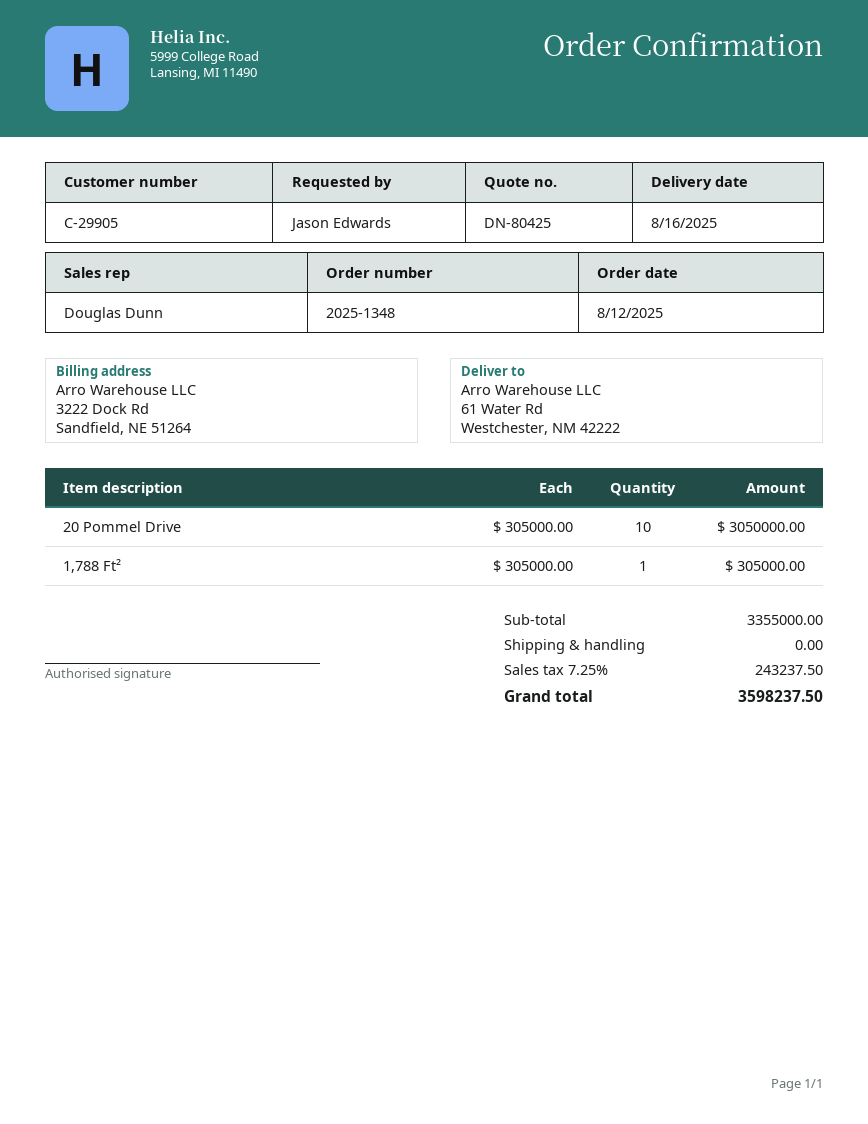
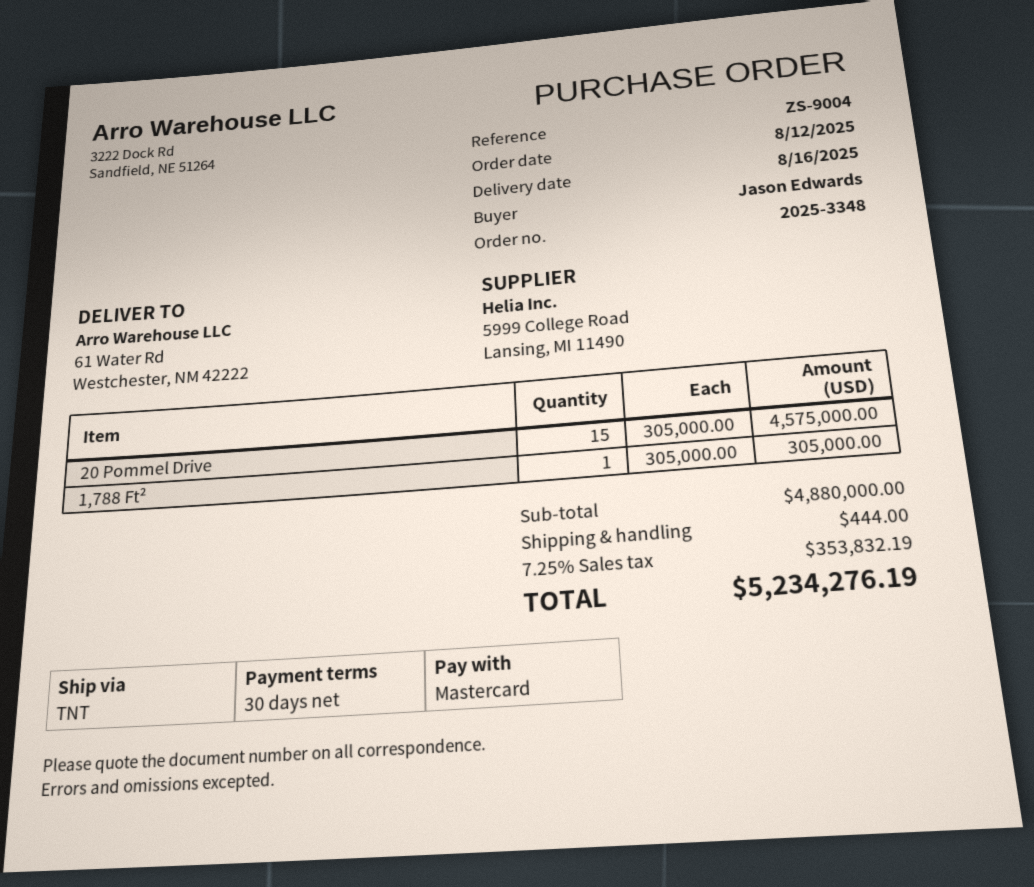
order number: 2025-1348 -> 2025-3348
20 Pommel Drive: 10 x 305000.00 = 3050000.00 -> 15 x 305000.00 = 4575000.00
subtotal: 3355000.00 -> 4880000.00
shipping: 0.00 -> 444.00
tax: 7.25% = 243237.50 -> 7.25% = 353832.19
total: 3598237.50 -> 5234276.19

